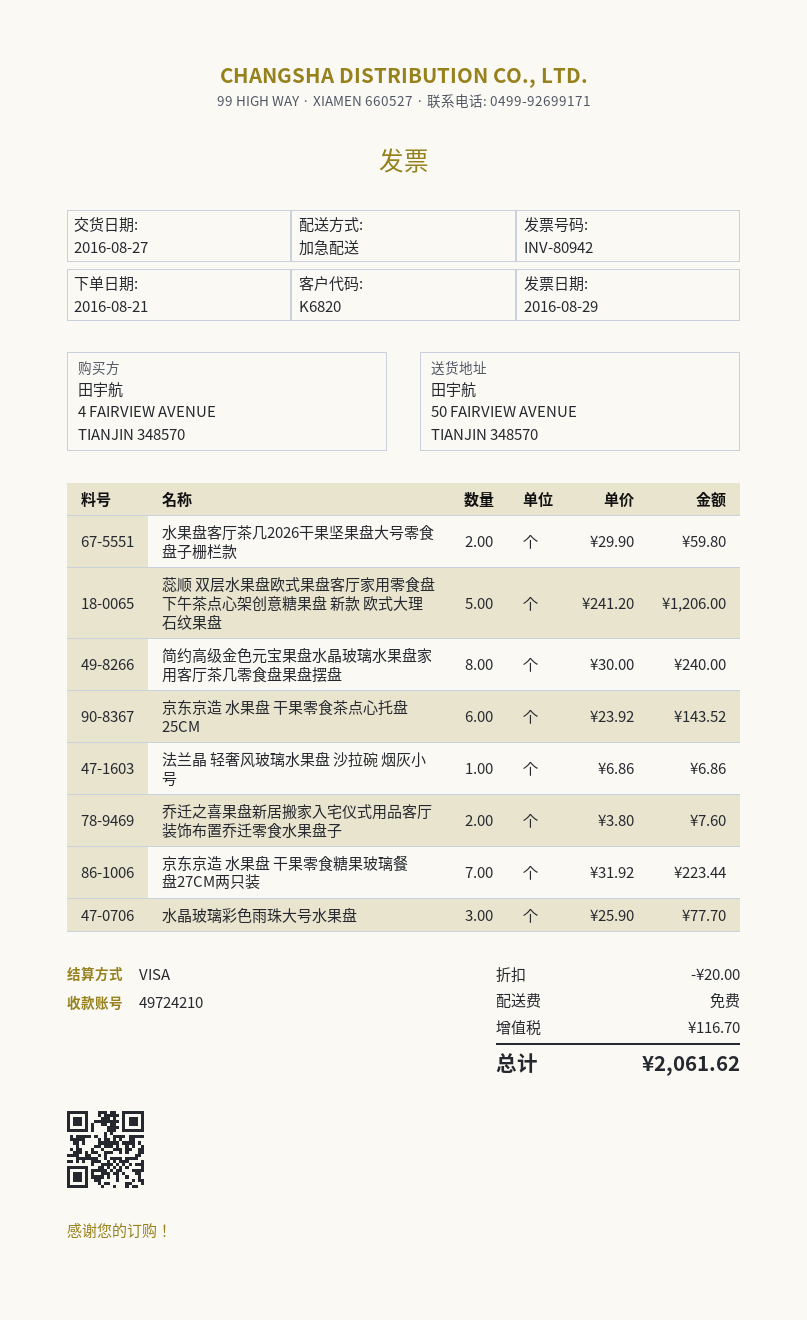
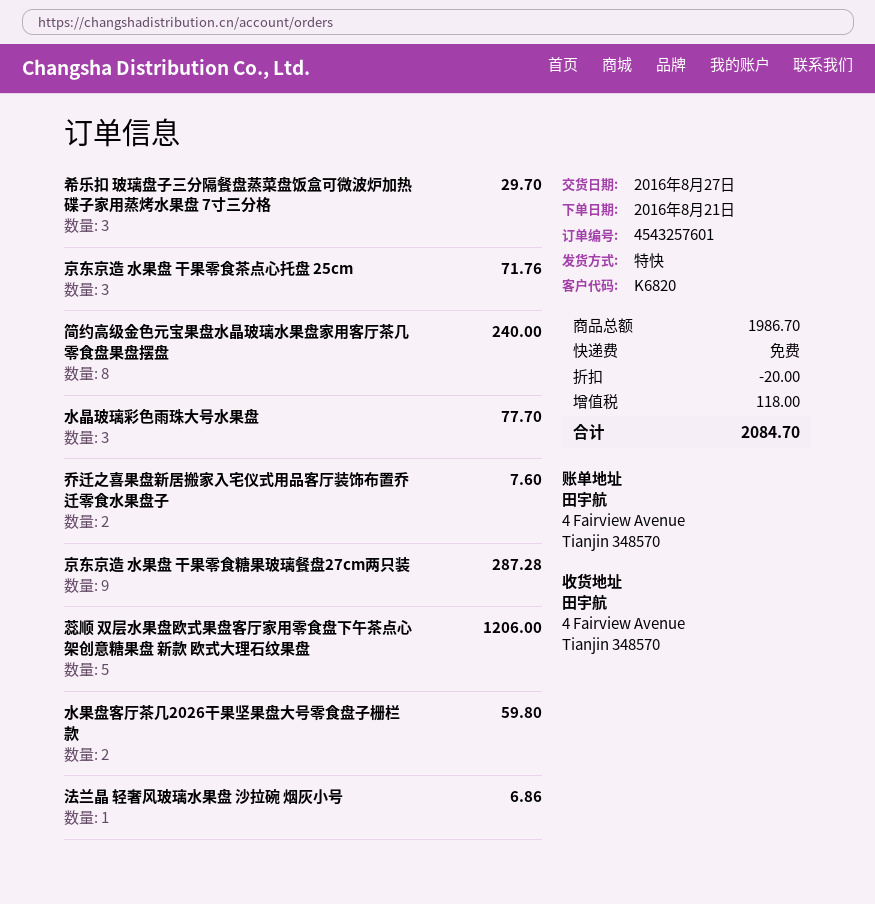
ship to: 50 FAIRVIEW AVENUE, TIANJIN 348570 -> 4 Fairview Avenue, Tianjin 348570
京东京造 水果盘 干果零食茶点心托盘 25CM: 6 for 143.52 -> 3 for 71.76
京东京造 水果盘 干果零食糖果玻璃餐盘27CM两只装: 7 for 223.44 -> 9 for 287.28
希乐扣 玻璃盘子三分隔餐盘蒸菜盘饭盒可微波炉加热碟子家用蒸烤水果盘 7寸三分格: none -> 3 for 29.70
tax: 116.70 -> 118.00
total: 2061.62 -> 2084.70

